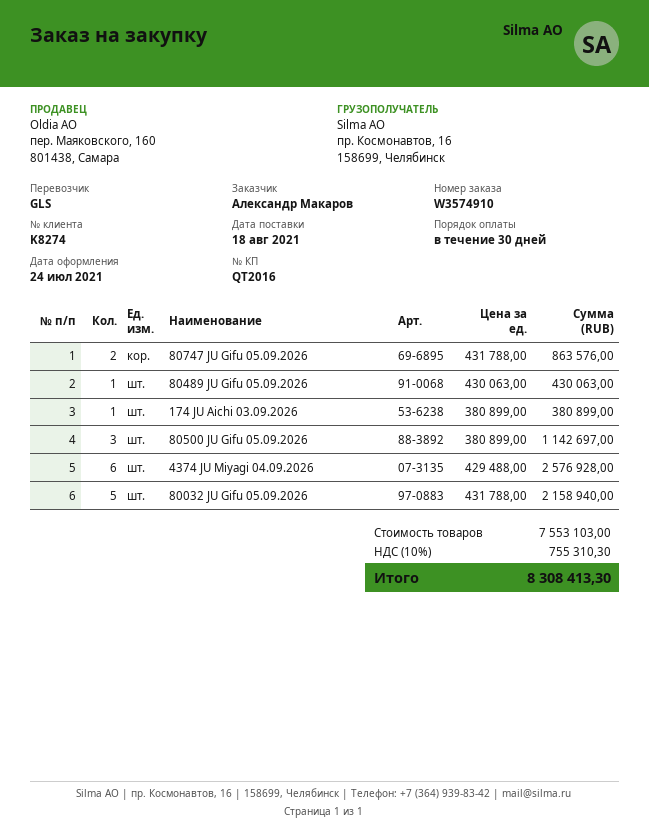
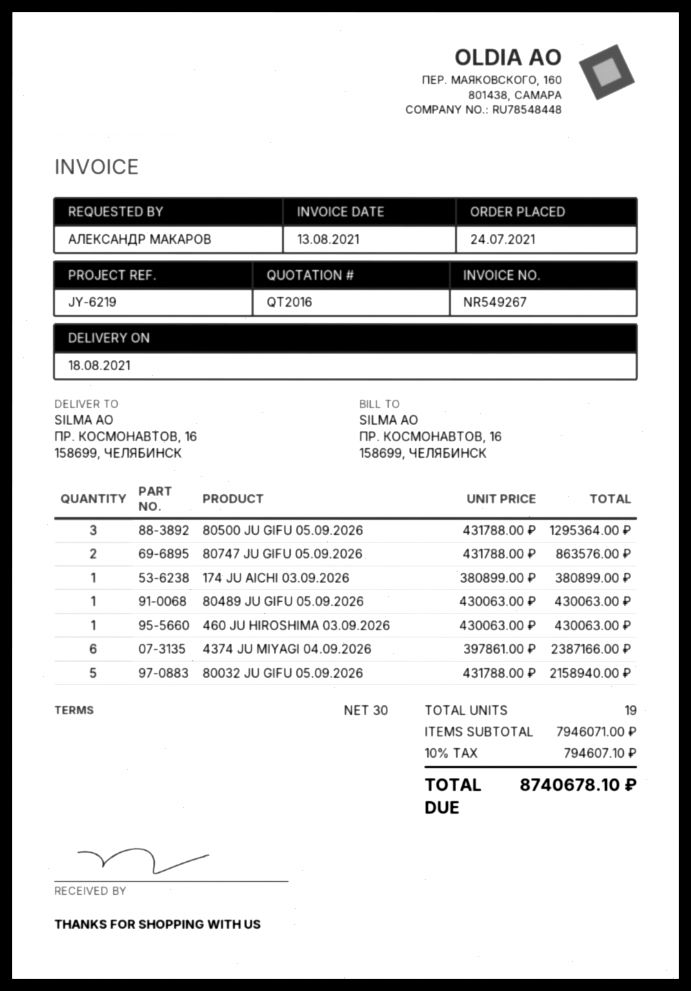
80500 JU Gifu 05.09.2026: 3 x 380899.00 = 1142697.00 -> 3 x 431788.00 = 1295364.00
4374 JU Miyagi 04.09.2026: 6 x 429488.00 = 2576928.00 -> 6 x 397861.00 = 2387166.00
460 JU HIROSHIMA 03.09.2026: none -> 1 x 430063.00 = 430063.00
subtotal: 7553103.00 -> 7946071.00
tax: 10% = 755310.30 -> 10% = 794607.10
total: 8308413.30 -> 8740678.10

